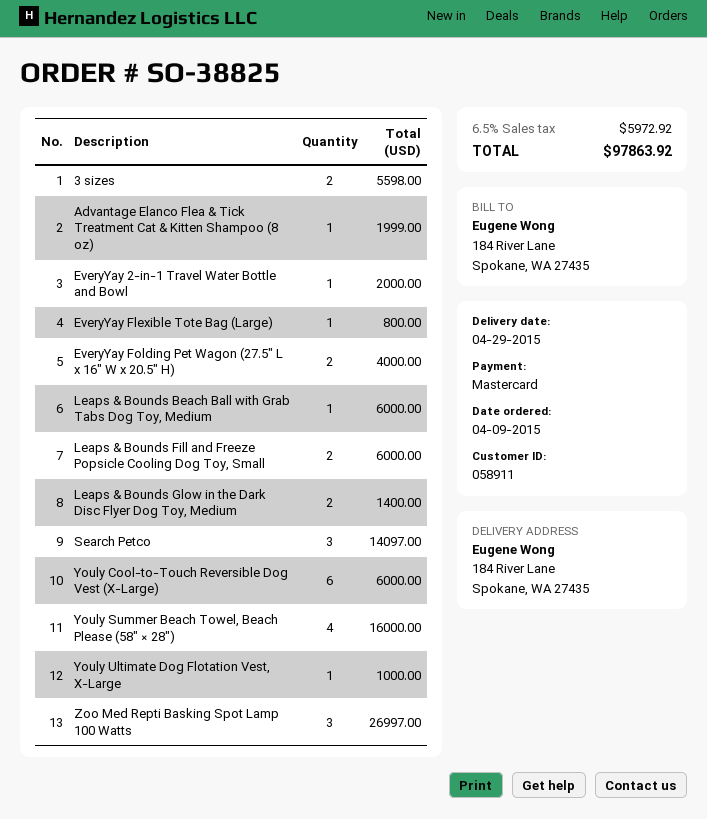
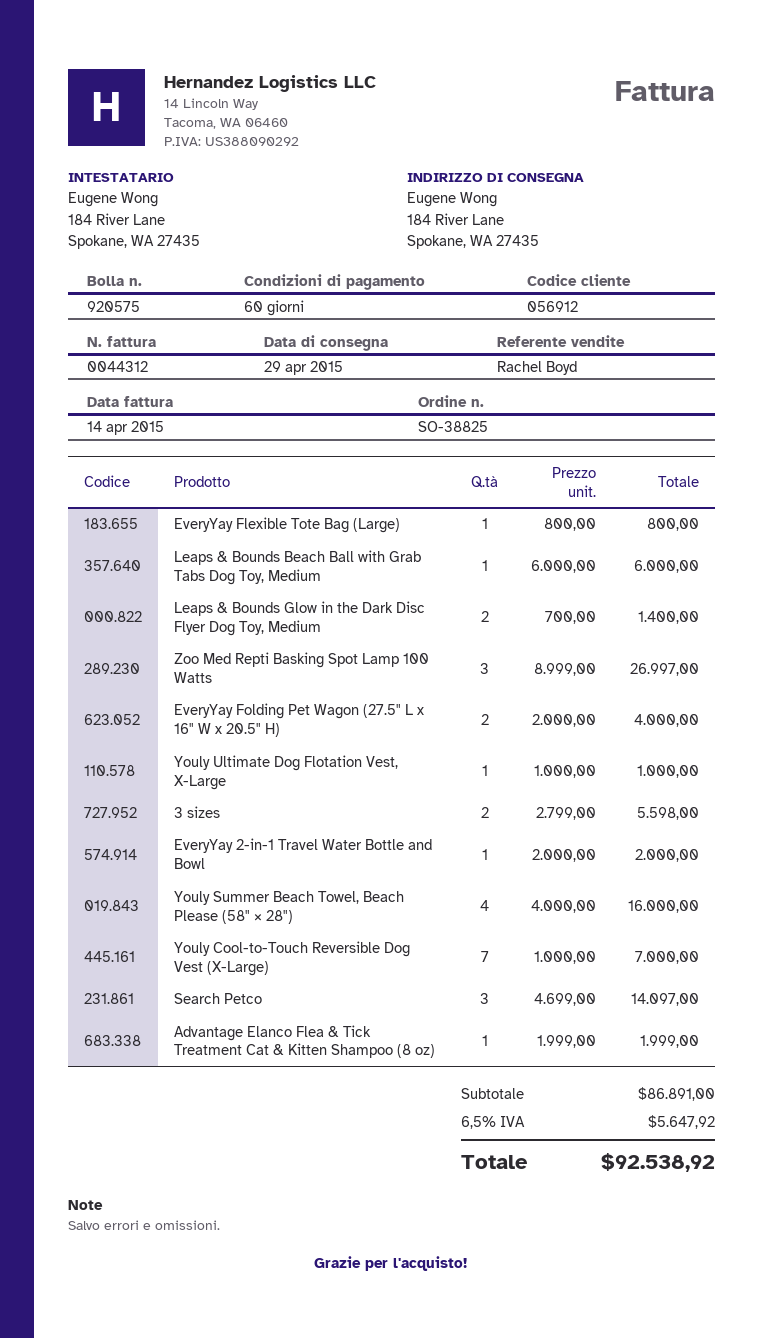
customer number: 058911 -> 056912
Leaps & Bounds Fill and Freeze Popsicle Cooling Dog Toy, Small: 2 for 6000.00 -> none
Youly Cool-to-Touch Reversible Dog Vest (X-Large): 6 for 6000.00 -> 7 for 7000.00
tax: 6.5% = 5972.92 -> 6.5% = 5647.92
total: 97863.92 -> 92538.92

